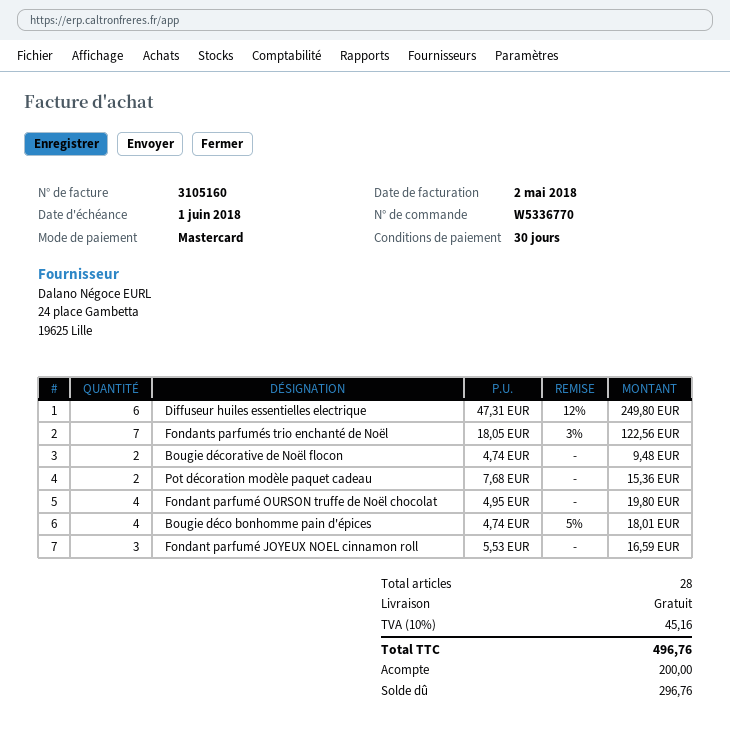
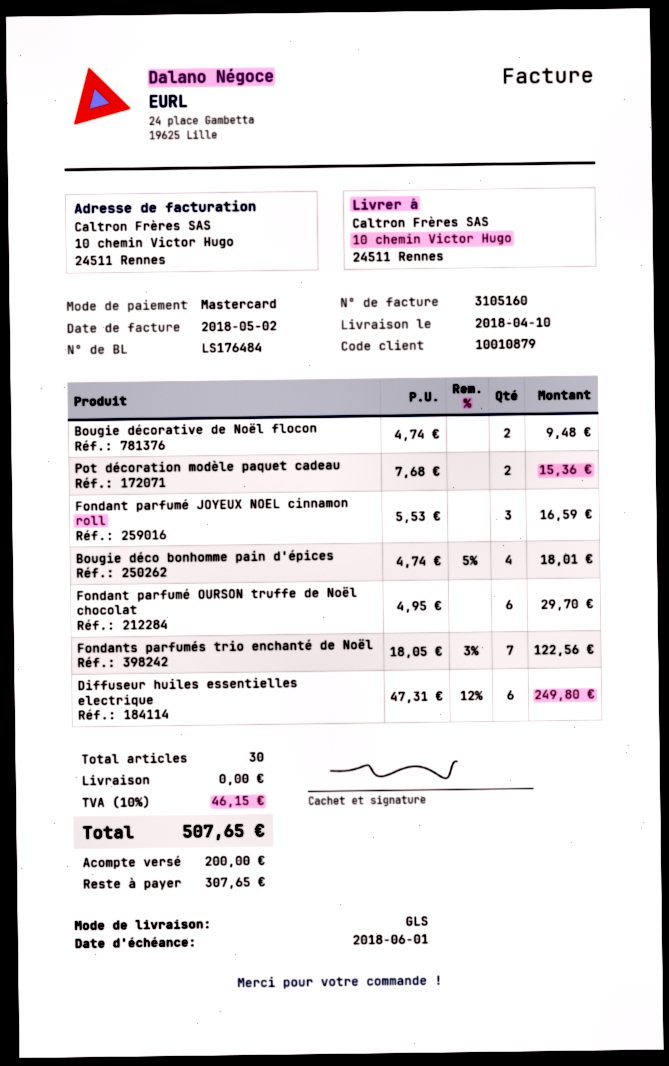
Fondant parfumé OURSON truffe de Noël chocolat: 4 x 4.95 = 19.80 -> 6 x 4.95 = 29.70
total quantity: 28 -> 30
tax: 10% = 45.16 -> 10% = 46.15
total: 496.76 -> 507.65
balance: 296.76 -> 307.65

